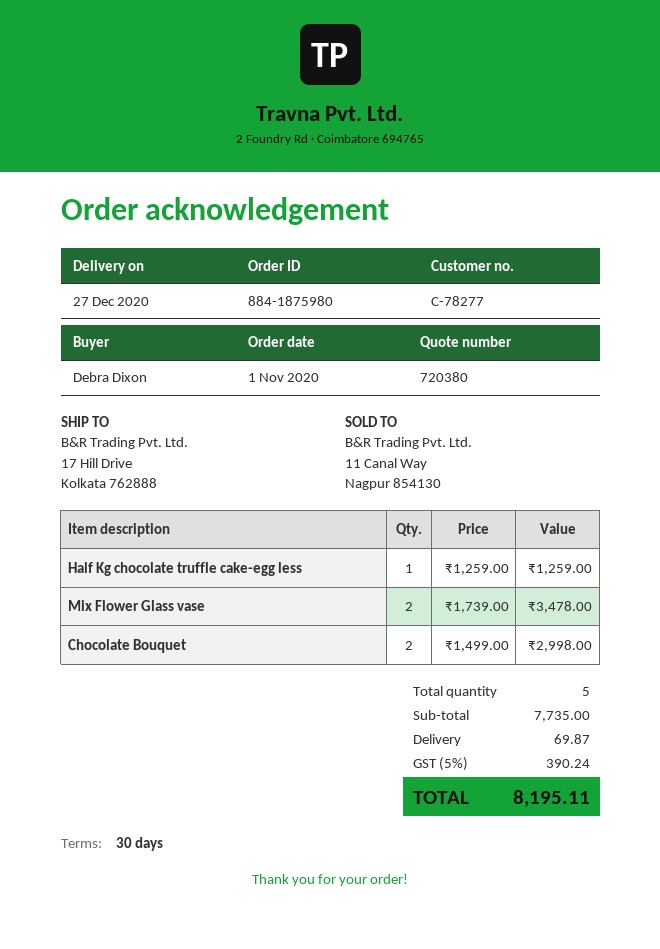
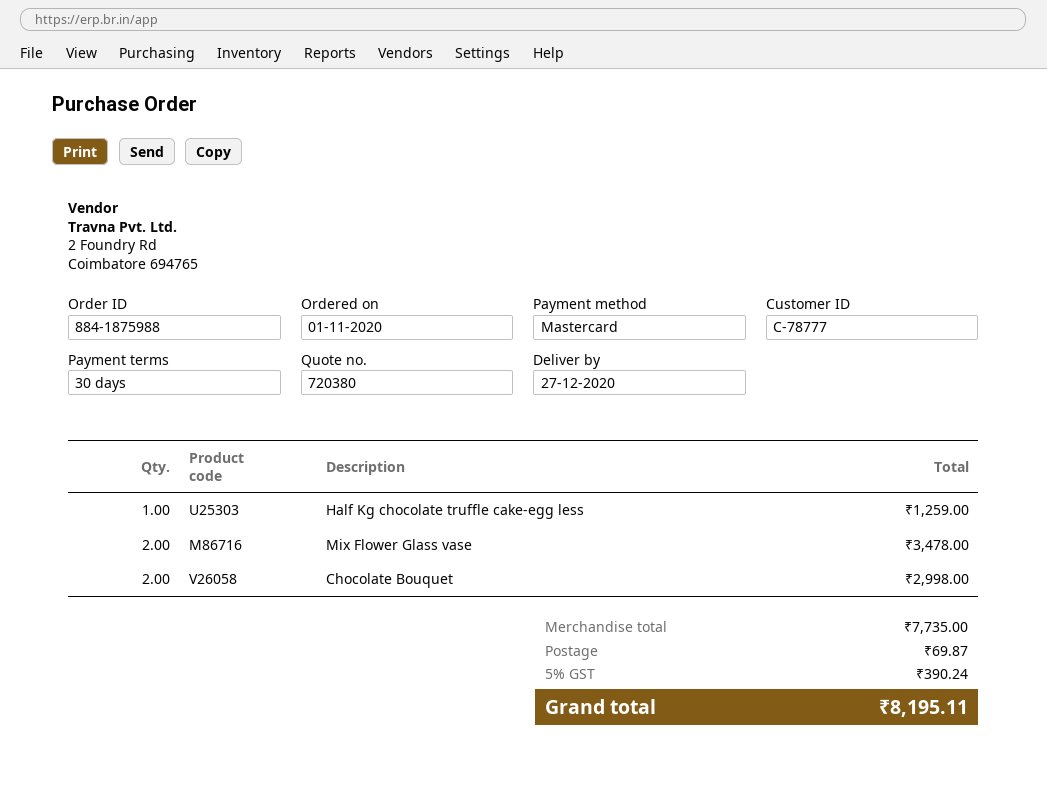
order number: 884-1875980 -> 884-1875988
customer number: C-78277 -> C-78777

